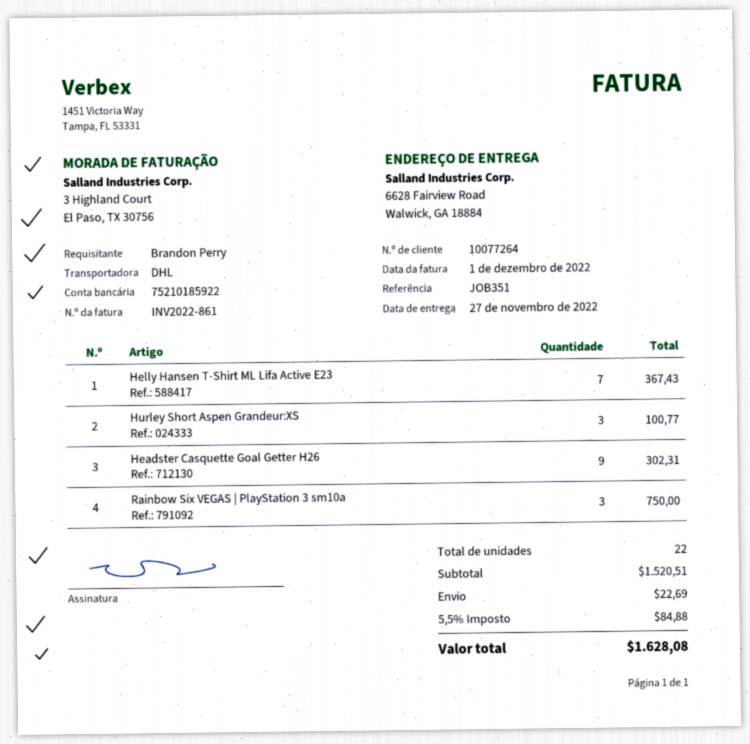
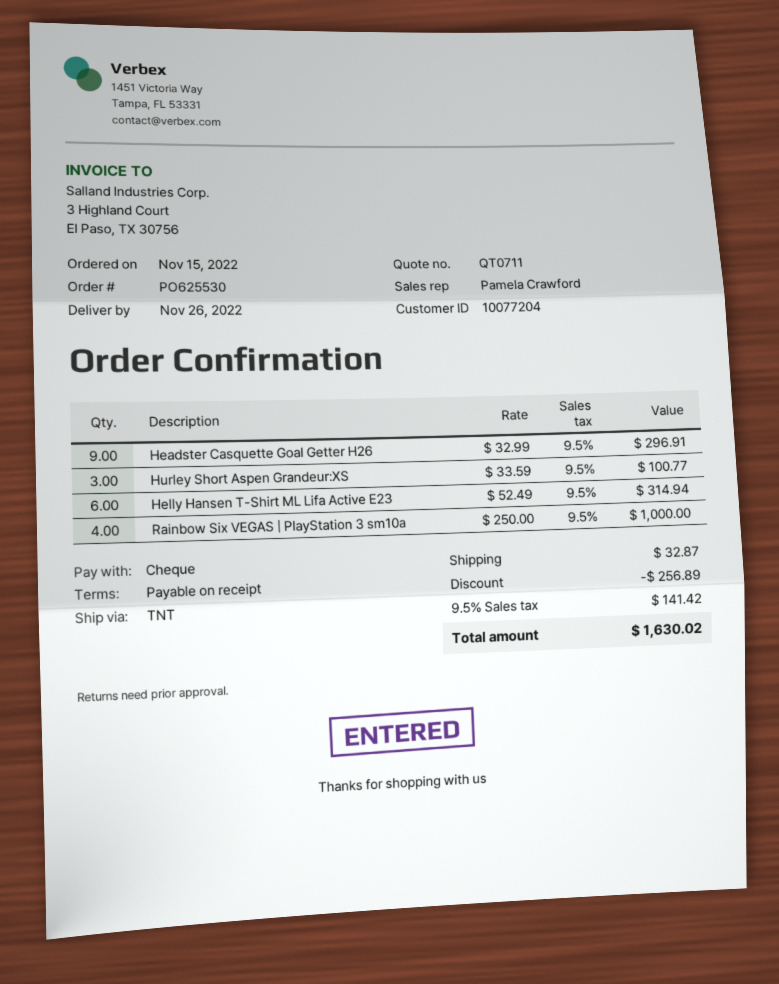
delivery date: 2022-11-27 -> 2022-11-26
customer number: 10077264 -> 10077204
shipping method: DHL -> TNT
Helly Hansen T-Shirt ML Lifa Active E23: 7 for 367.43 -> 6 for 314.94
Headster Casquette Goal Getter H26: 9 for 302.31 -> 9 for 296.91
Rainbow Six VEGAS | PlayStation 3 sm10a: 3 for 750.00 -> 4 for 1000.00
discount: none -> 256.89
shipping: 22.69 -> 32.87
tax: 5.5% = 84.88 -> 9.5% = 141.42
total: 1628.08 -> 1630.02

